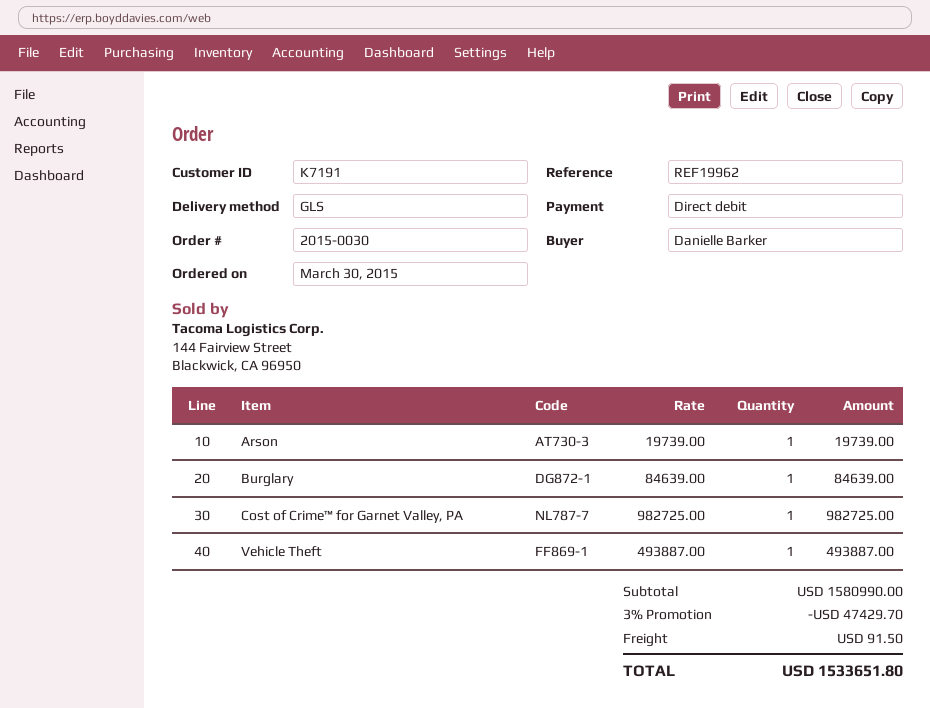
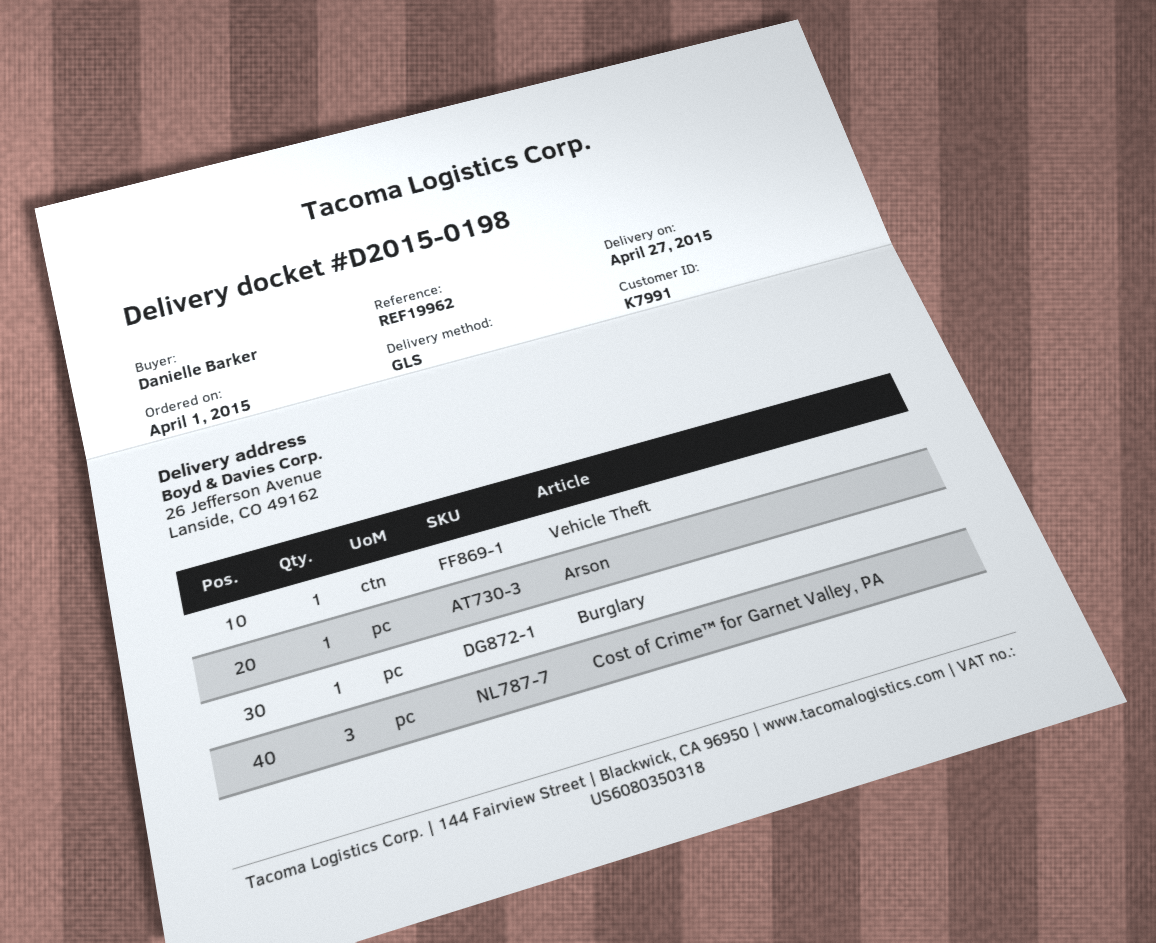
order date: 2015-03-30 -> 2015-04-01
customer number: K7191 -> K7991
Cost of Crime™ for Garnet Valley, PA: 1 -> 3

